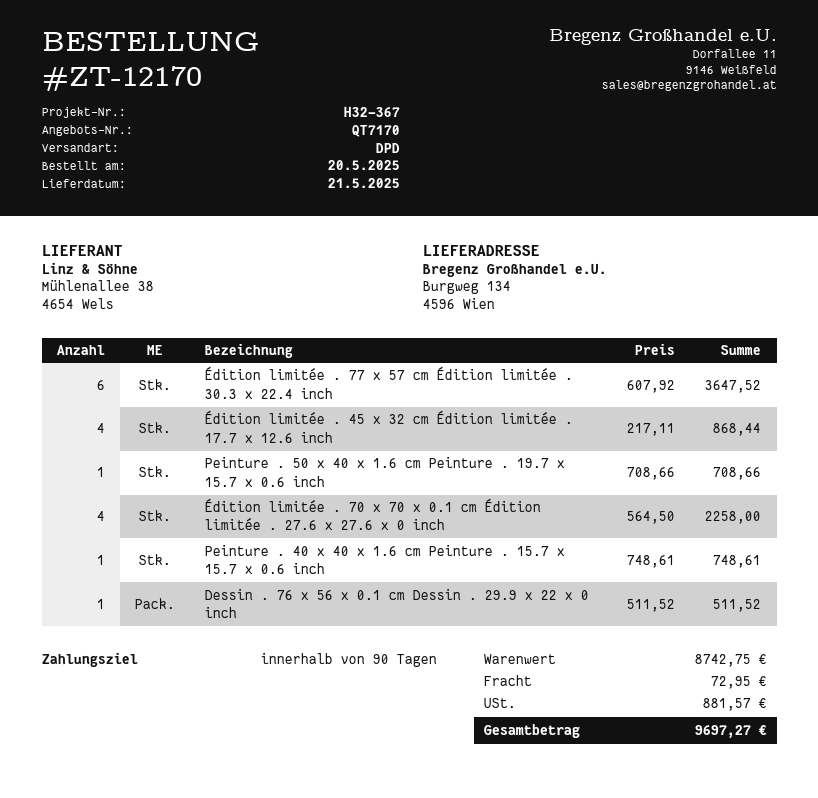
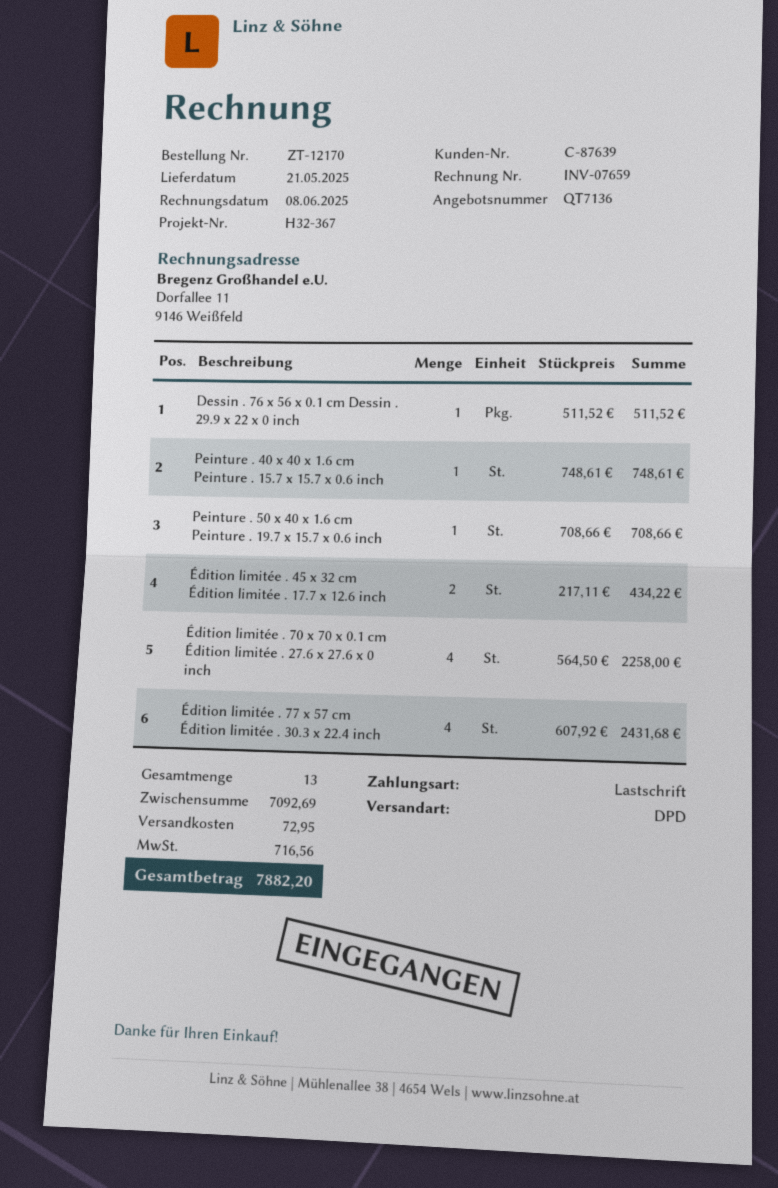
quote number: QT7170 -> QT7136
Édition limitée . 77 x 57 cm Édition limitée . 30.3 x 22.4 inch: 6 x 607.92 = 3647.52 -> 4 x 607.92 = 2431.68
Édition limitée . 45 x 32 cm Édition limitée . 17.7 x 12.6 inch: 4 x 217.11 = 868.44 -> 2 x 217.11 = 434.22
subtotal: 8742.75 -> 7092.69
tax: 881.57 -> 716.56
total: 9697.27 -> 7882.20

